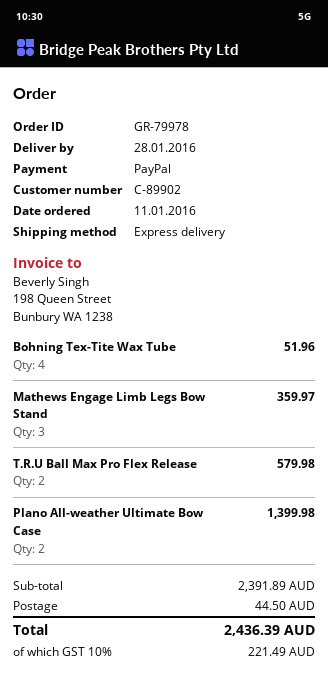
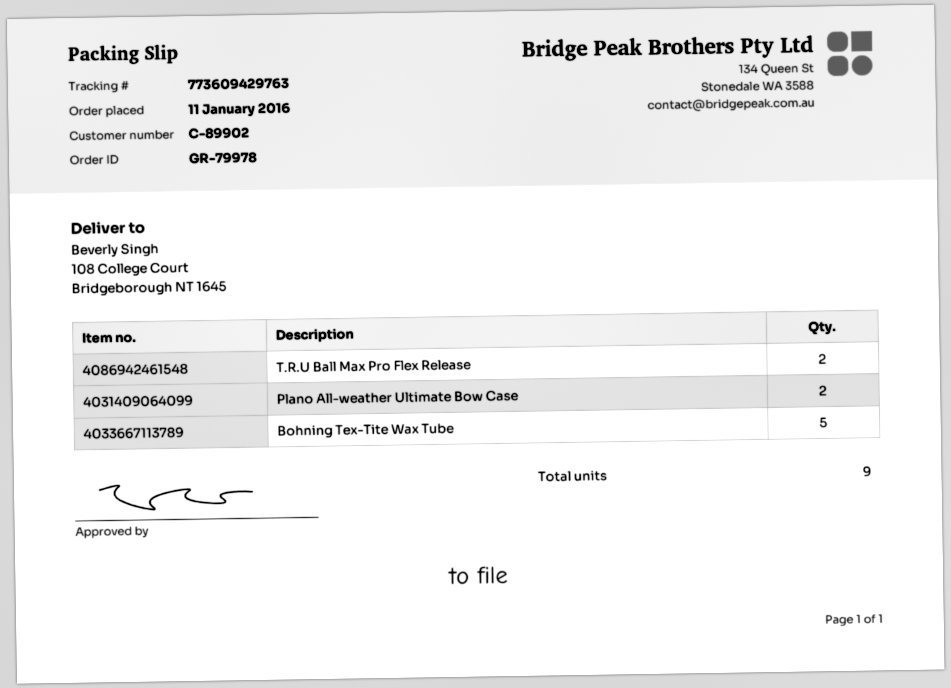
Bohning Tex-Tite Wax Tube: 4 -> 5
Mathews Engage Limb Legs Bow Stand: 3 -> none

